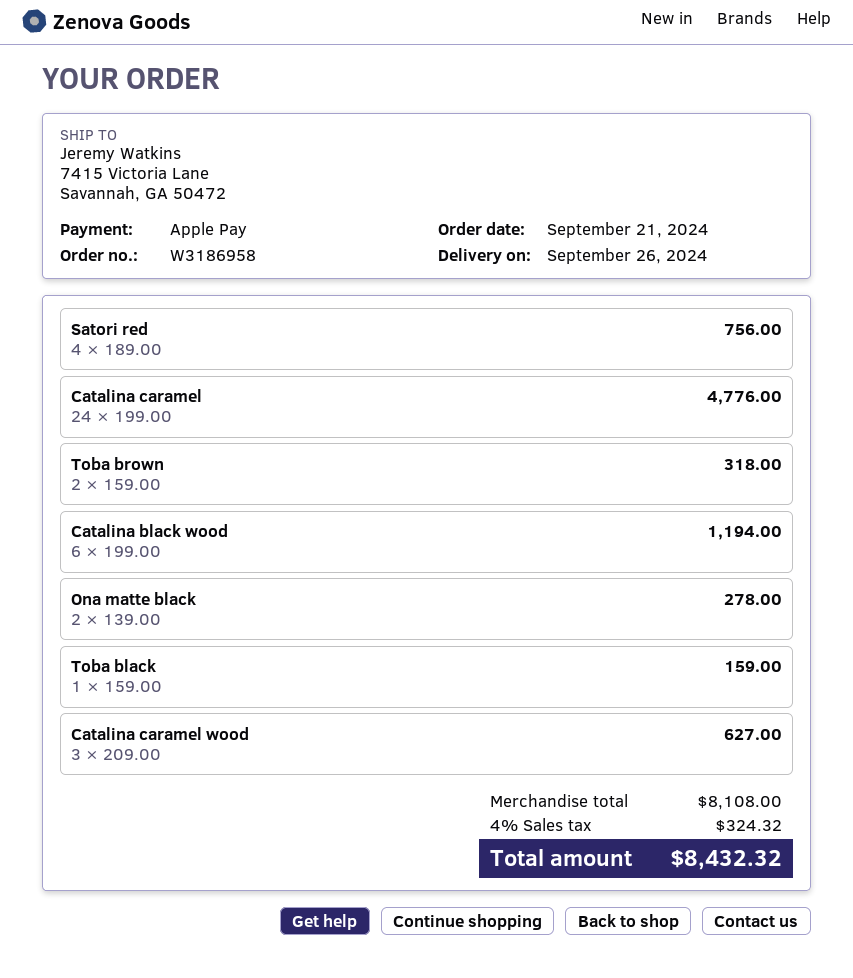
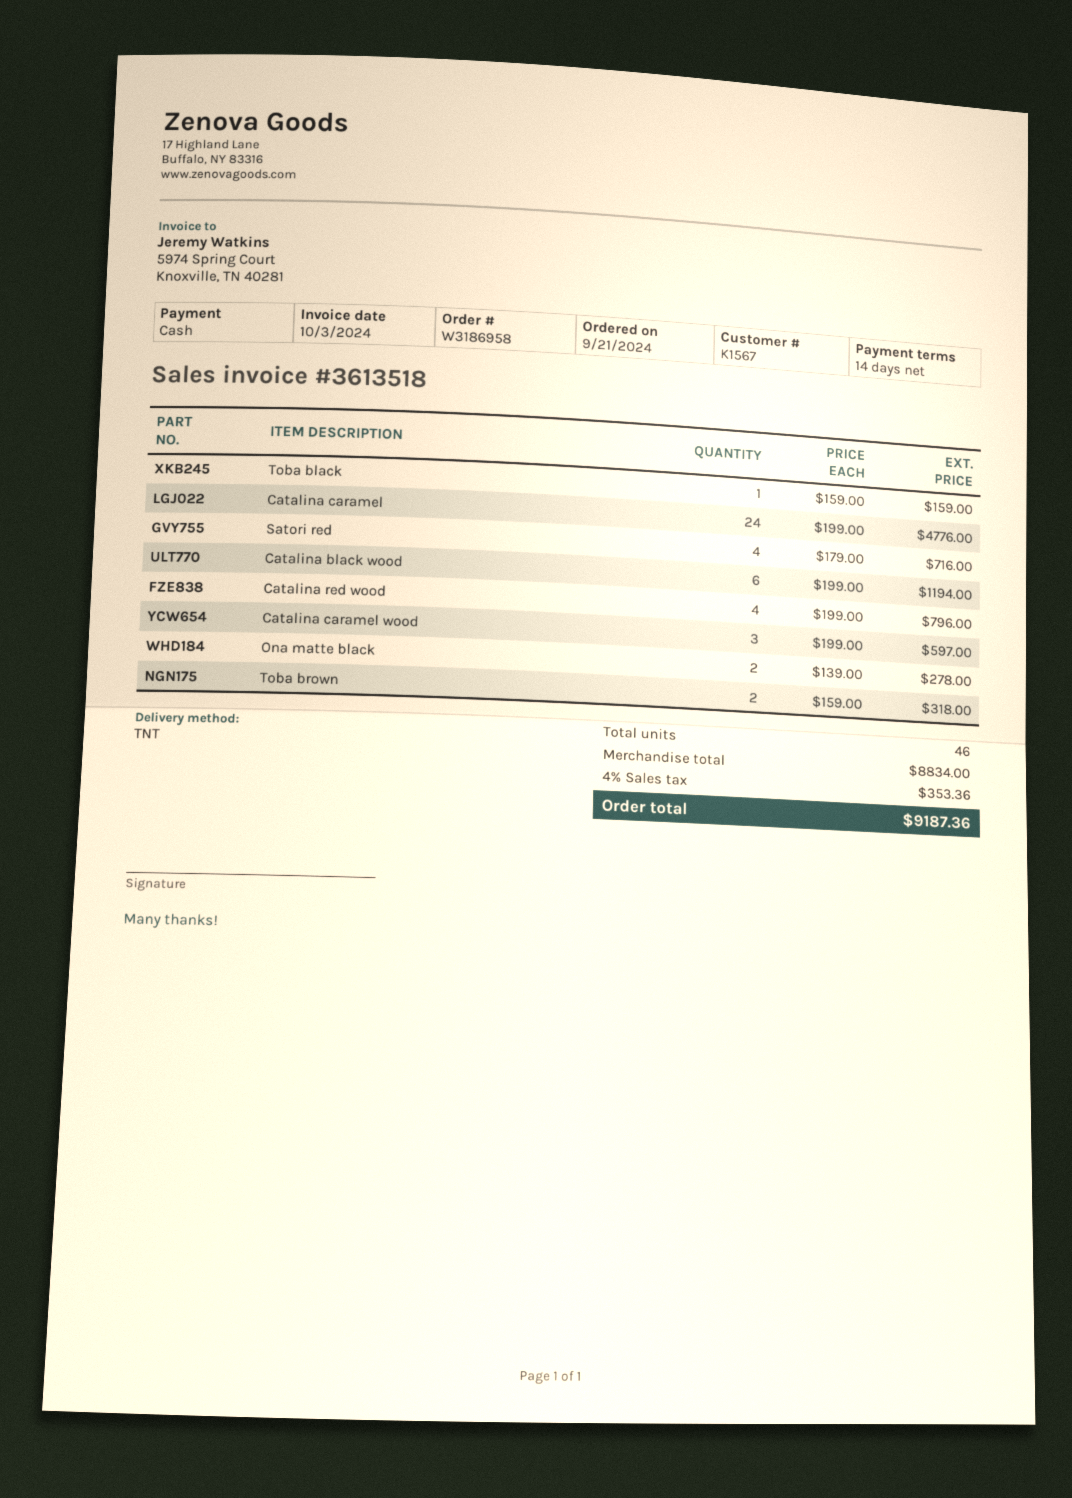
payment method: Apple Pay -> cash
Satori red: 4 x 189.00 = 756.00 -> 4 x 179.00 = 716.00
Catalina caramel wood: 3 x 209.00 = 627.00 -> 3 x 199.00 = 597.00
Catalina red wood: none -> 4 x 199.00 = 796.00
subtotal: 8108.00 -> 8834.00
tax: 4% = 324.32 -> 4% = 353.36
total: 8432.32 -> 9187.36

